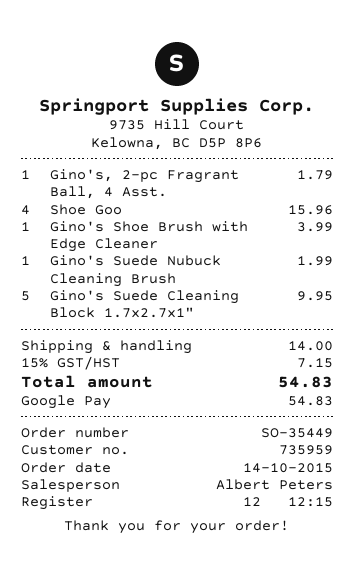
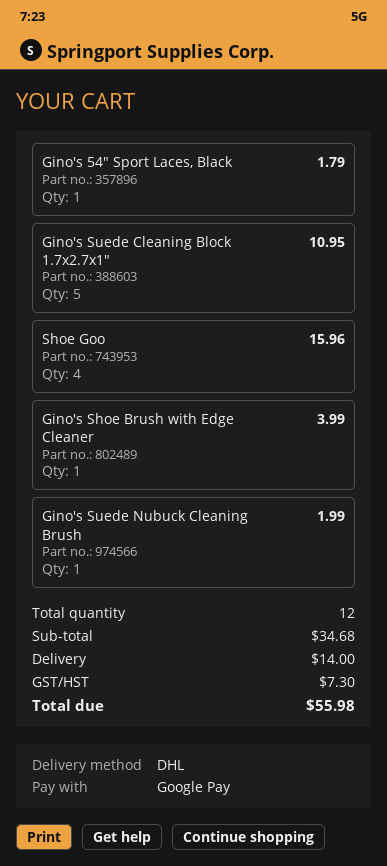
Gino's, 2-pc Fragrant Ball, 4 Asst.: 1 for 1.79 -> none
Gino's Suede Cleaning Block 1.7x2.7x1": 5 for 9.95 -> 5 for 10.95
Gino's 54" Sport Laces, Black: none -> 1 for 1.79
tax: 7.15 -> 7.30
total: 54.83 -> 55.98

